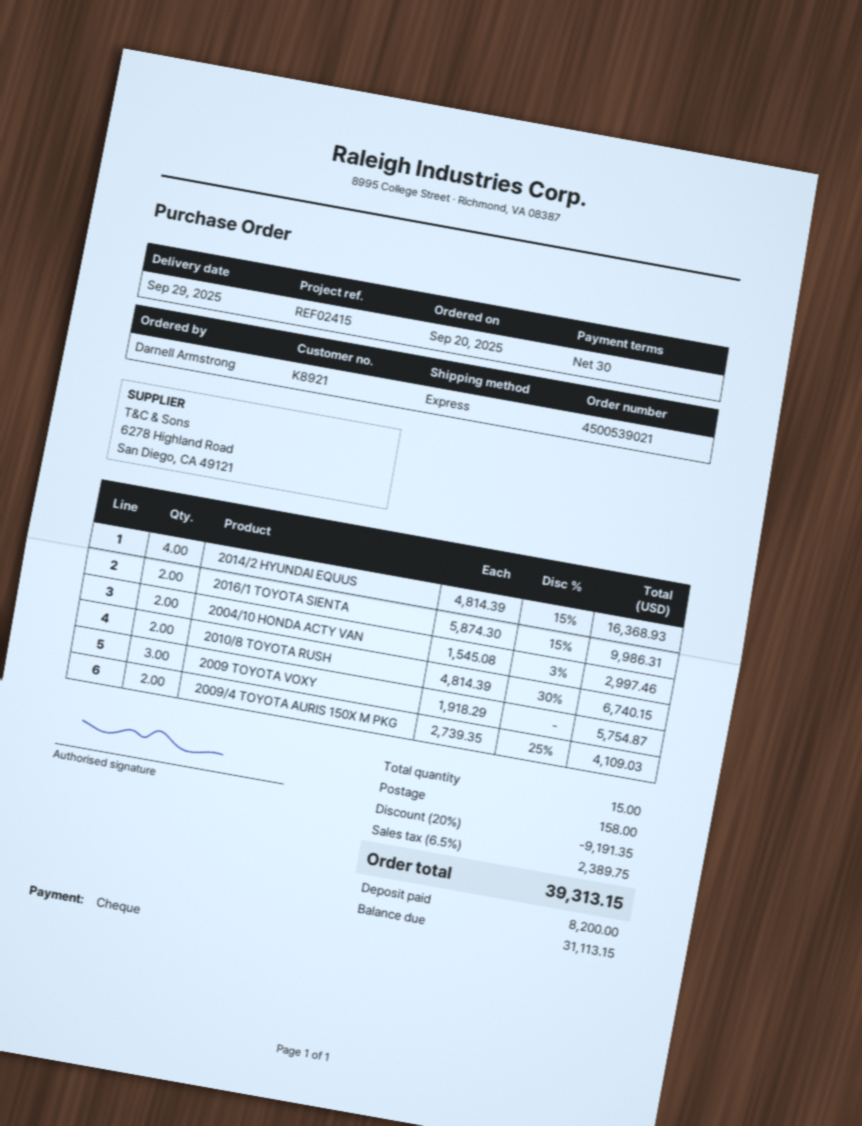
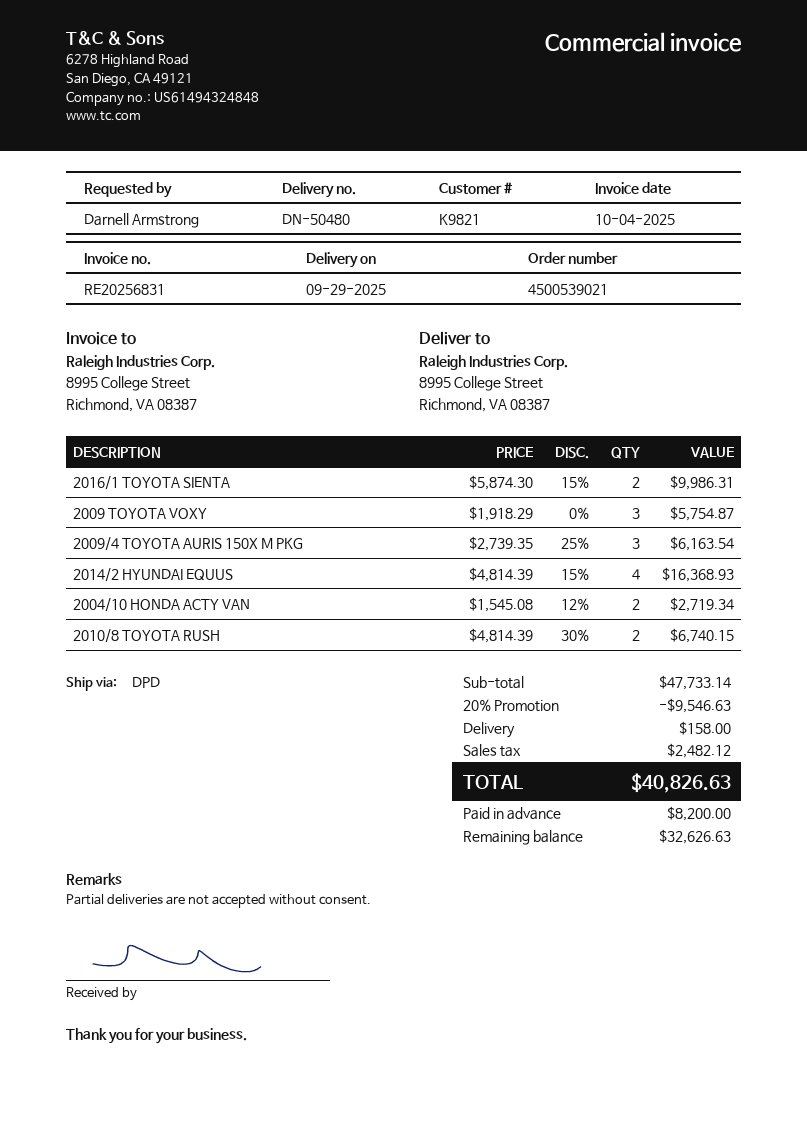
customer number: K8921 -> K9821
shipping method: express -> DPD
2004/10 HONDA ACTY VAN: 2 x 1545.08 - 3% = 2997.46 -> 2 x 1545.08 - 12% = 2719.34
2009/4 TOYOTA AURIS 150X M PKG: 2 x 2739.35 - 25% = 4109.03 -> 3 x 2739.35 - 25% = 6163.54
discount: 20% = 9191.35 -> 20% = 9546.63
tax: 2389.75 -> 2482.12
total: 39313.15 -> 40826.63
balance: 31113.15 -> 32626.63

